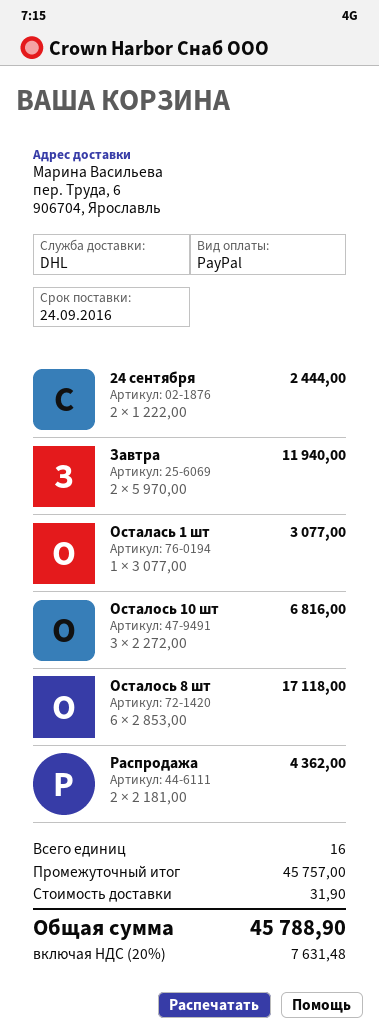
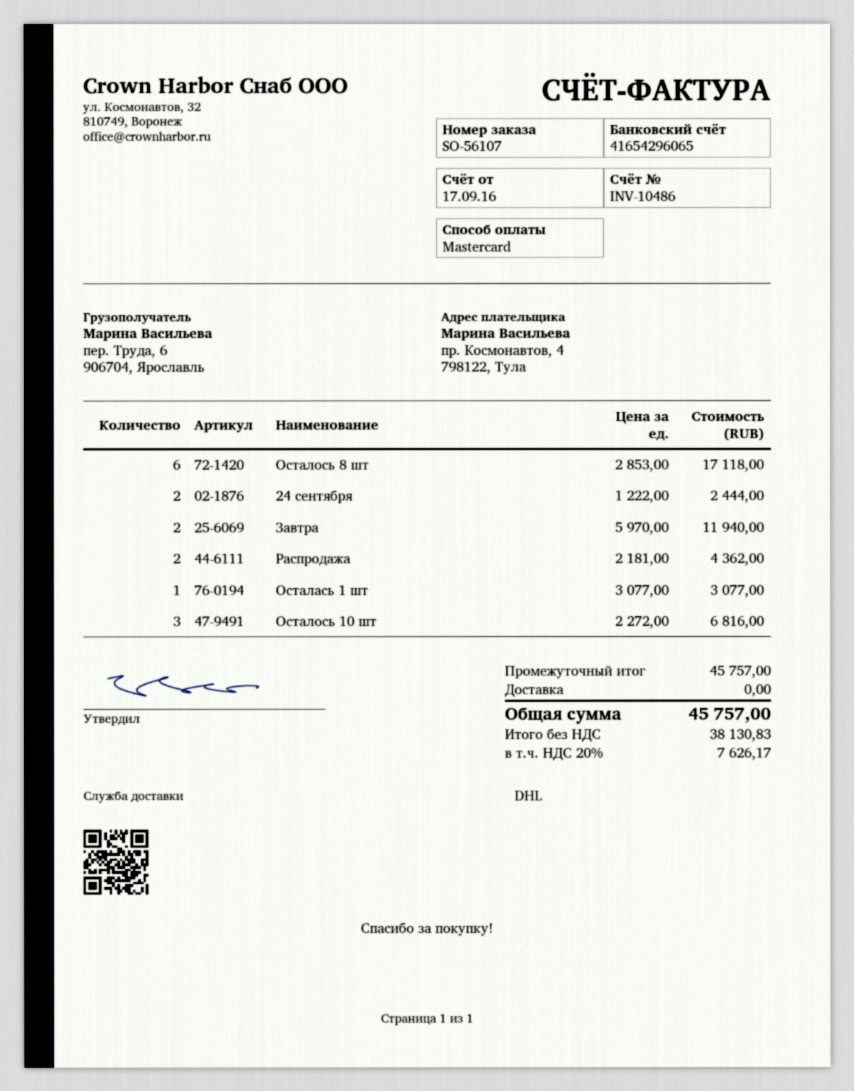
payment method: PayPal -> Mastercard
shipping: 31.90 -> 0.00
tax: 20% = 7631.48 -> 20% = 7626.17
total: 45788.90 -> 45757.00

